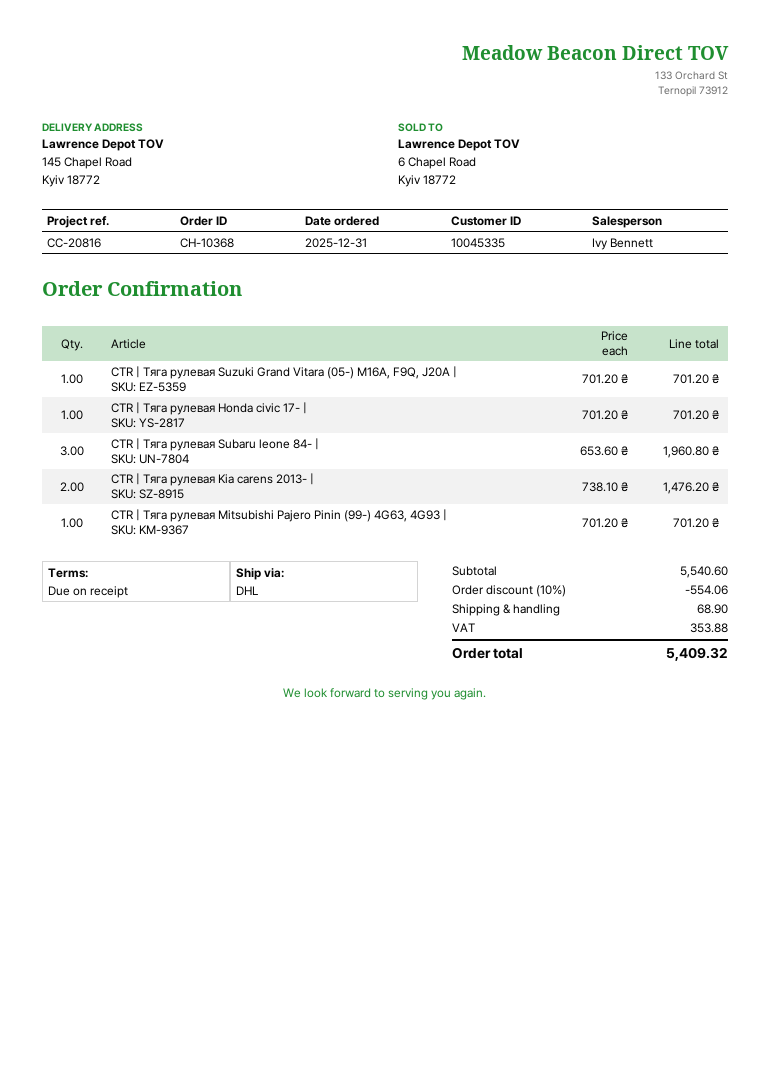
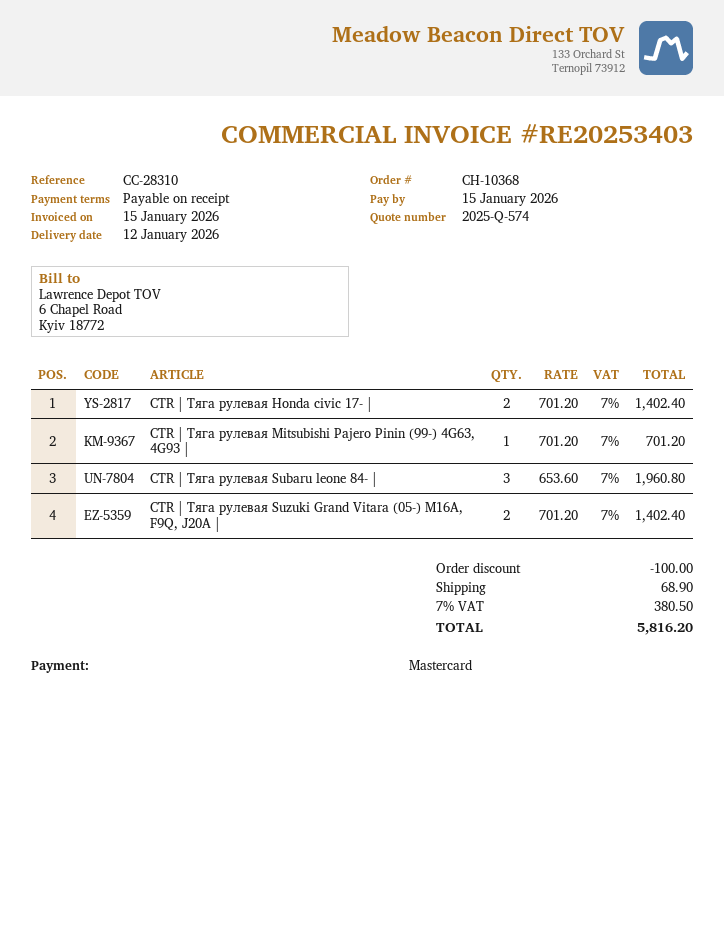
reference: CC-20816 -> CC-28310
CTR | Тяга рулевая Suzuki Grand Vitara (05-) M16A, F9Q, J20A |: 1 x 701.20 = 701.20 -> 2 x 701.20 = 1402.40
CTR | Тяга рулевая Honda civic 17- |: 1 x 701.20 = 701.20 -> 2 x 701.20 = 1402.40
CTR | Тяга рулевая Kia carens 2013- |: 2 x 738.10 = 1476.20 -> none
discount: 554.06 -> 100.00
tax: 353.88 -> 380.50
total: 5409.32 -> 5816.20

